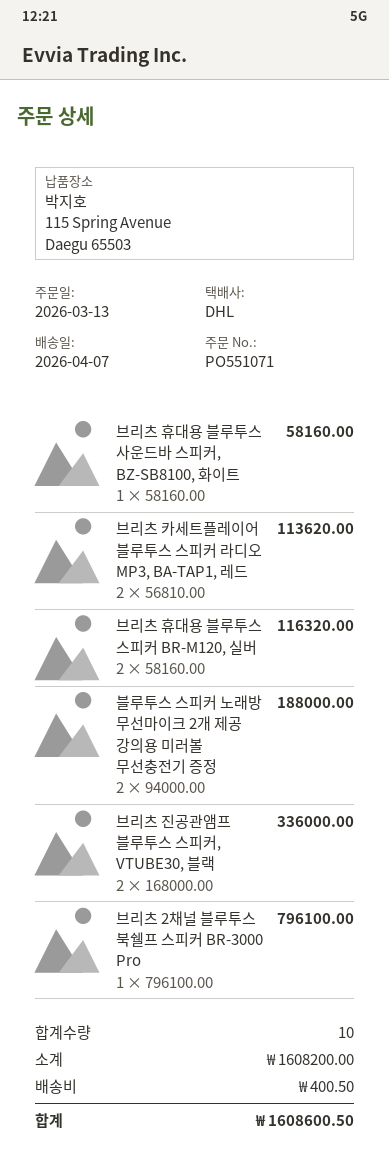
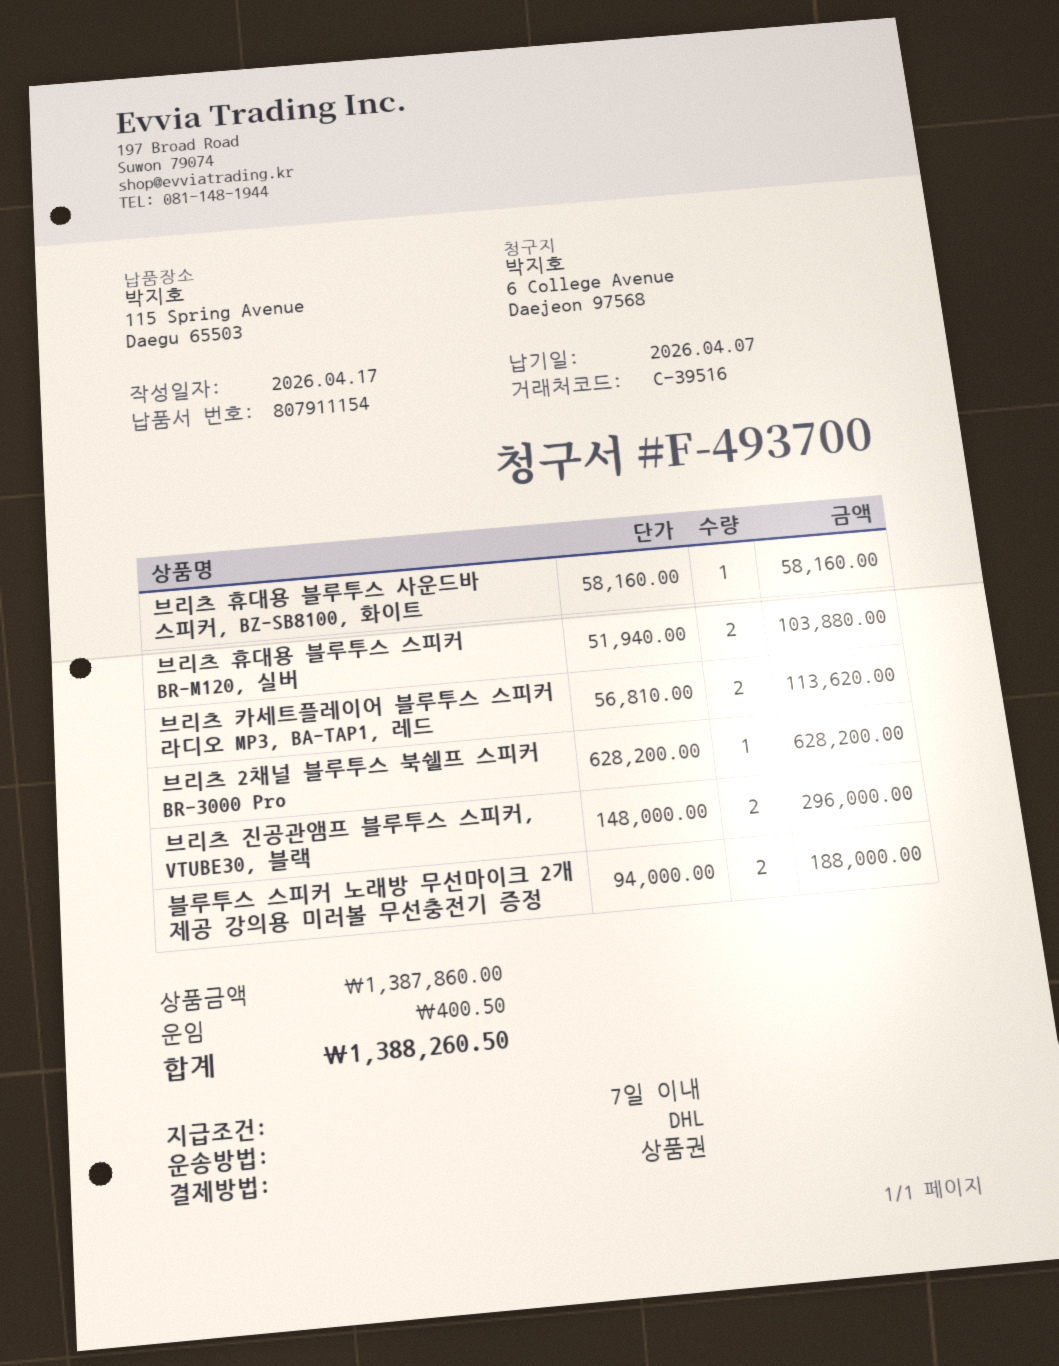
브리츠 휴대용 블루투스 스피커 BR-M120, 실버: 2 x 58160.00 = 116320.00 -> 2 x 51940.00 = 103880.00
브리츠 진공관앰프 블루투스 스피커, VTUBE30, 블랙: 2 x 168000.00 = 336000.00 -> 2 x 148000.00 = 296000.00
브리츠 2채널 블루투스 북쉘프 스피커 BR-3000 Pro: 1 x 796100.00 = 796100.00 -> 1 x 628200.00 = 628200.00
subtotal: 1608200.00 -> 1387860.00
total: 1608600.50 -> 1388260.50

